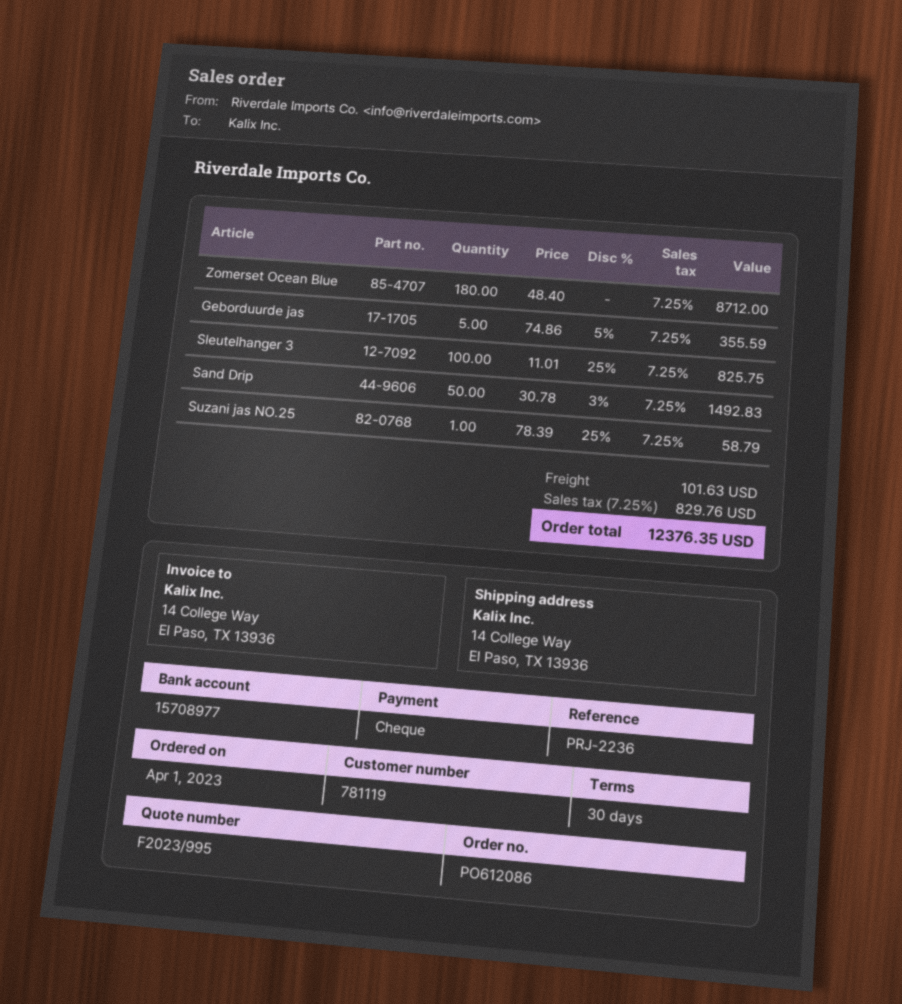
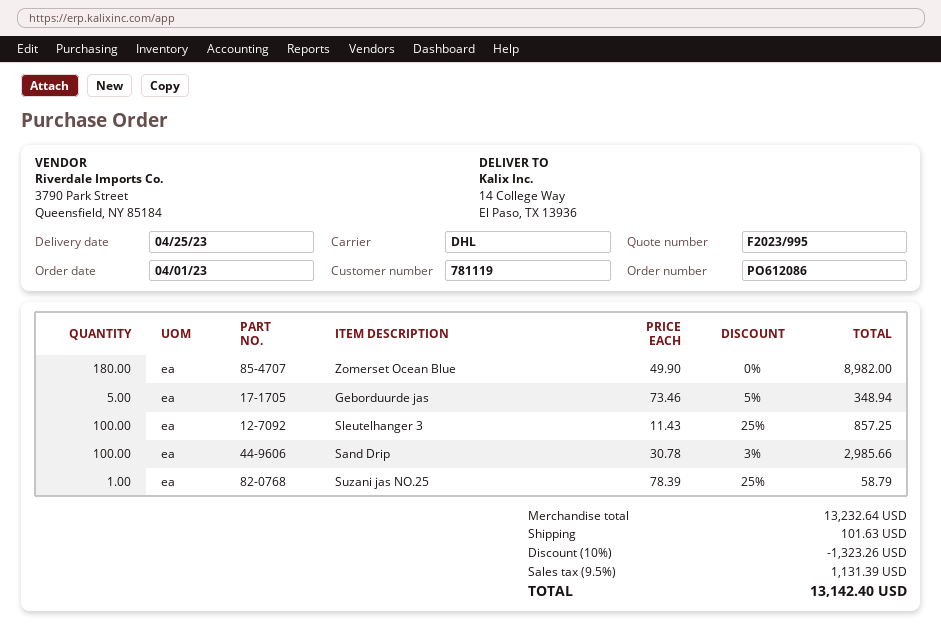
Zomerset Ocean Blue: 180 x 48.40 = 8712.00 -> 180 x 49.90 = 8982.00
Geborduurde jas: 5 x 74.86 - 5% = 355.59 -> 5 x 73.46 - 5% = 348.94
Sleutelhanger 3: 100 x 11.01 - 25% = 825.75 -> 100 x 11.43 - 25% = 857.25
Sand Drip: 50 x 30.78 - 3% = 1492.83 -> 100 x 30.78 - 3% = 2985.66
discount: none -> 10% = 1323.26
tax: 7.25% = 829.76 -> 9.5% = 1131.39
total: 12376.35 -> 13142.40

